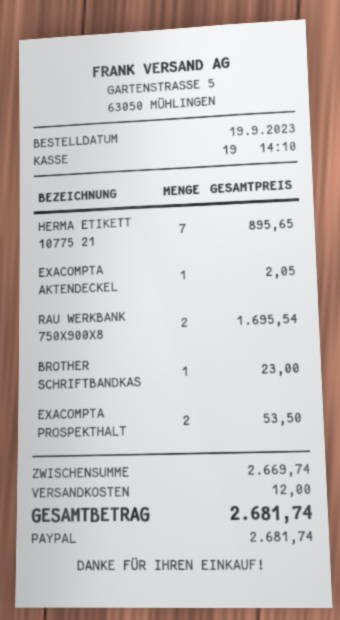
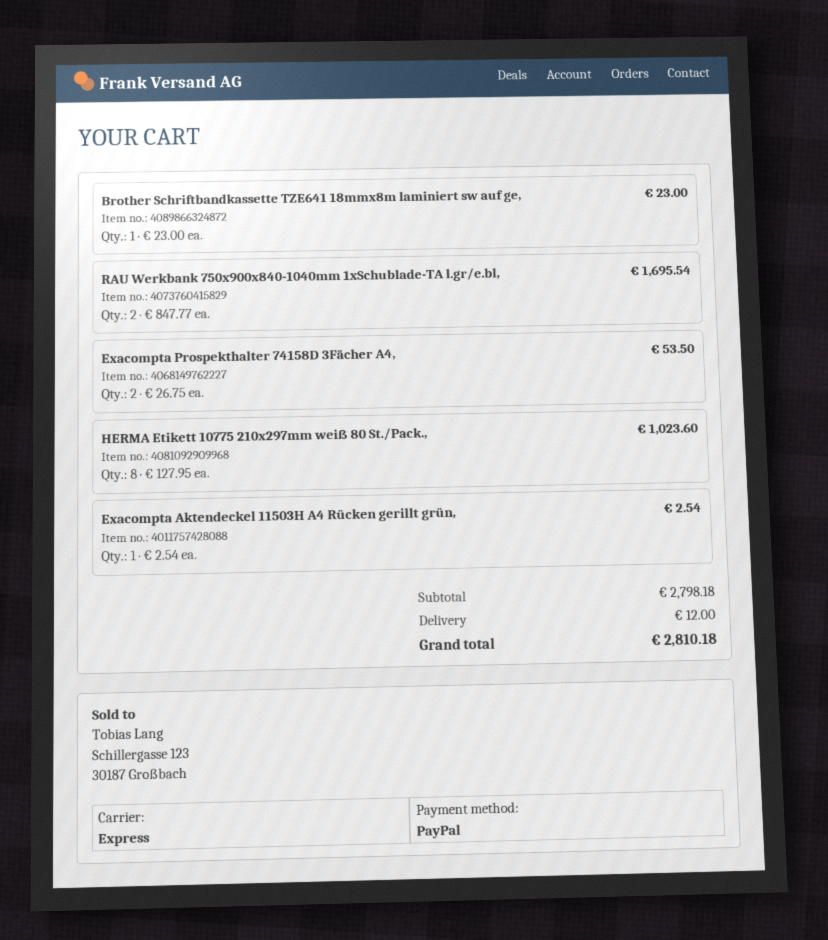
HERMA ETIKETT 10775 21: 7 for 895.65 -> 8 for 1023.60
EXACOMPTA AKTENDECKEL: 1 for 2.05 -> 1 for 2.54
subtotal: 2669.74 -> 2798.18
total: 2681.74 -> 2810.18

